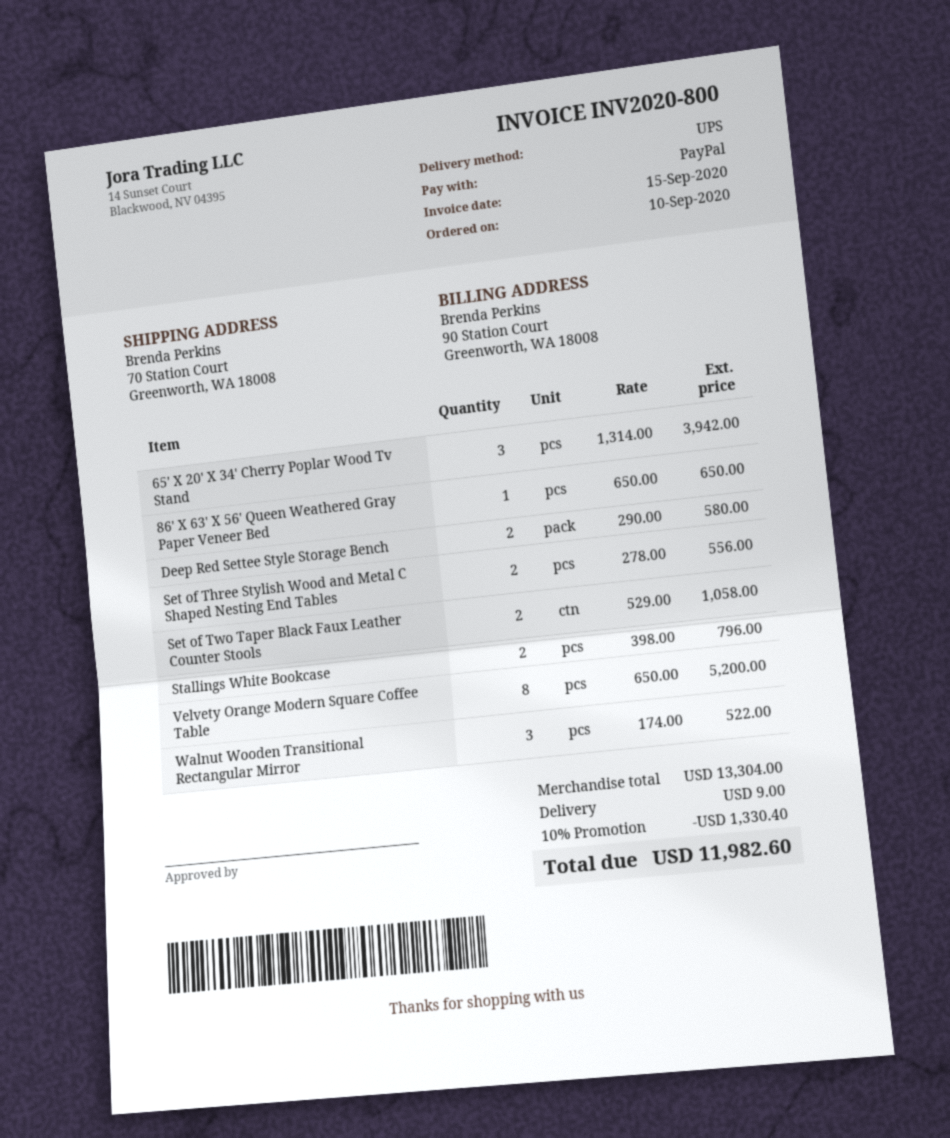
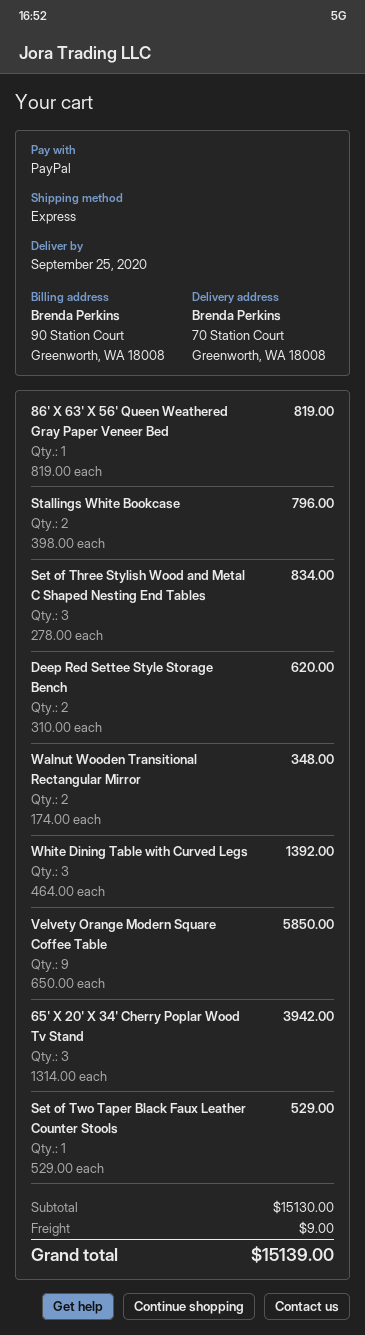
shipping method: UPS -> express
86' X 63' X 56' Queen Weathered Gray Paper Veneer Bed: 1 x 650.00 = 650.00 -> 1 x 819.00 = 819.00
Deep Red Settee Style Storage Bench: 2 x 290.00 = 580.00 -> 2 x 310.00 = 620.00
Set of Three Stylish Wood and Metal C Shaped Nesting End Tables: 2 x 278.00 = 556.00 -> 3 x 278.00 = 834.00
Set of Two Taper Black Faux Leather Counter Stools: 2 x 529.00 = 1058.00 -> 1 x 529.00 = 529.00
Velvety Orange Modern Square Coffee Table: 8 x 650.00 = 5200.00 -> 9 x 650.00 = 5850.00
Walnut Wooden Transitional Rectangular Mirror: 3 x 174.00 = 522.00 -> 2 x 174.00 = 348.00
White Dining Table with Curved Legs: none -> 3 x 464.00 = 1392.00
subtotal: 13304.00 -> 15130.00
discount: 10% = 1330.40 -> none
total: 11982.60 -> 15139.00

